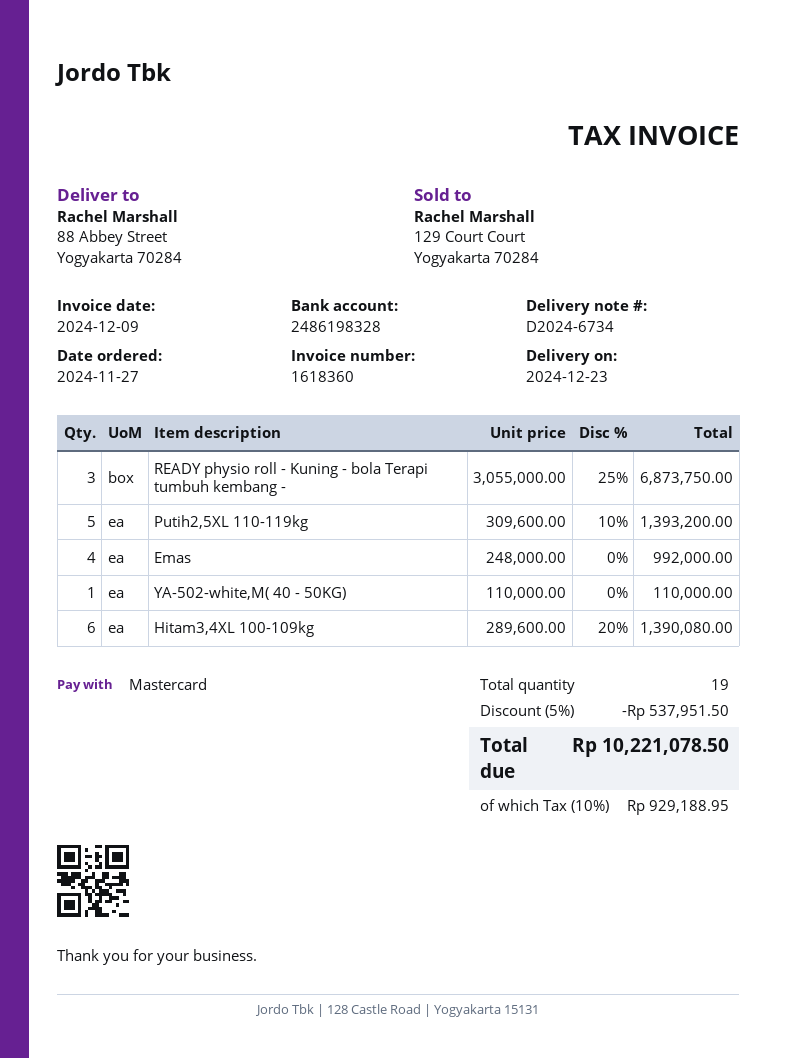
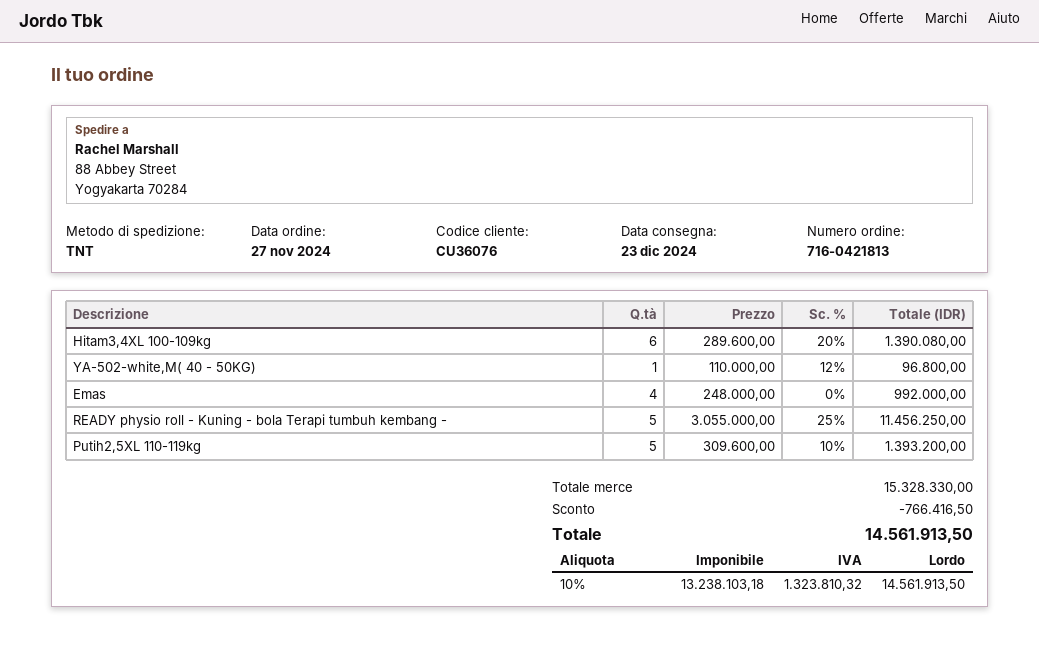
READY physio roll - Kuning - bola Terapi tumbuh kembang -: 3 x 3055000.00 - 25% = 6873750.00 -> 5 x 3055000.00 - 25% = 11456250.00
YA-502-white,M( 40 - 50KG): 1 x 110000.00 = 110000.00 -> 1 x 110000.00 - 12% = 96800.00
discount: 537951.50 -> 766416.50
tax: 10% = 929188.95 -> 10% = 1323810.32
total: 10221078.50 -> 14561913.50

